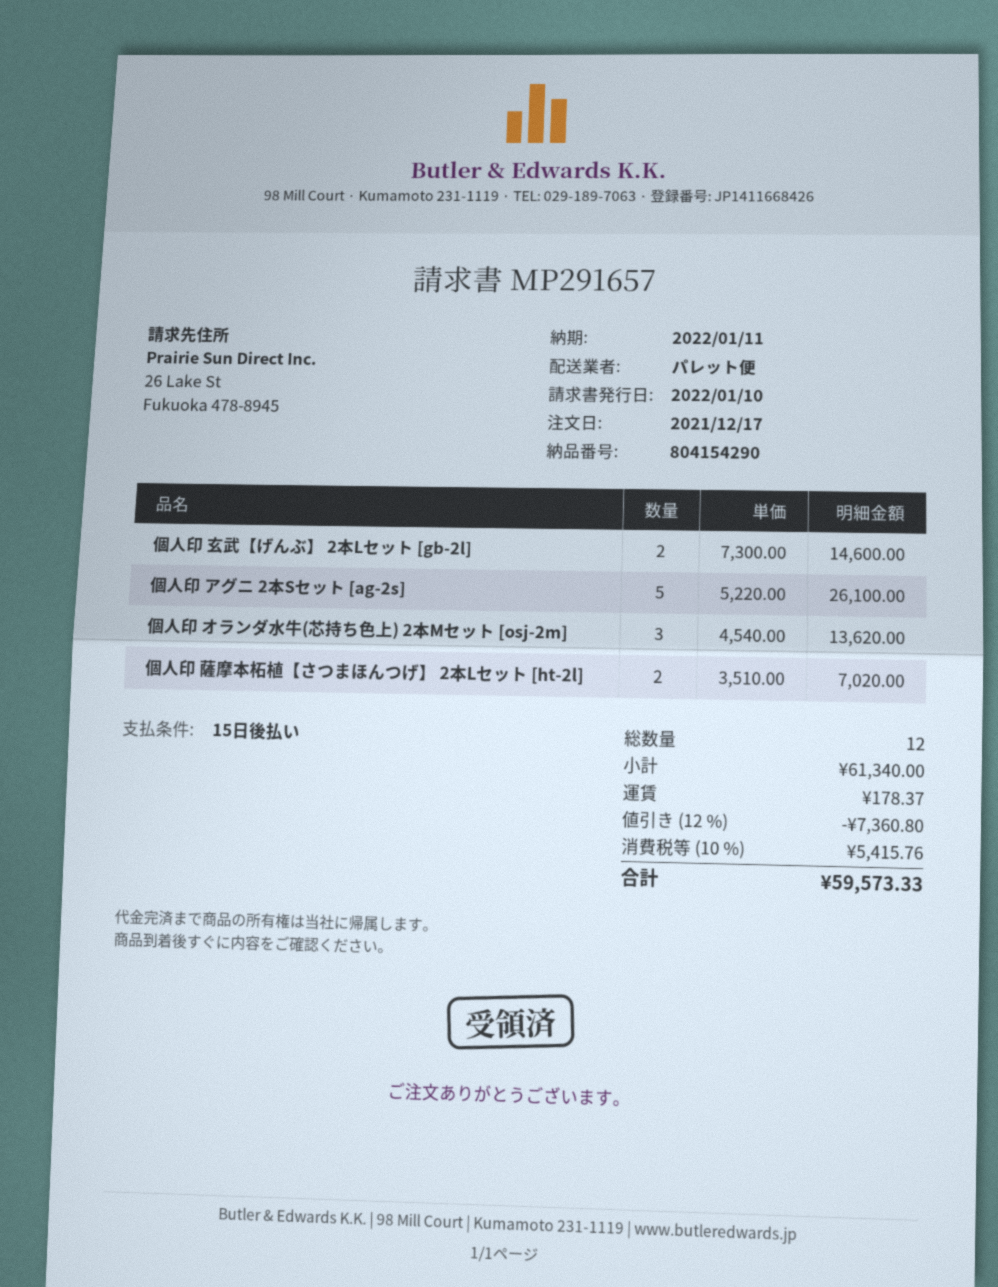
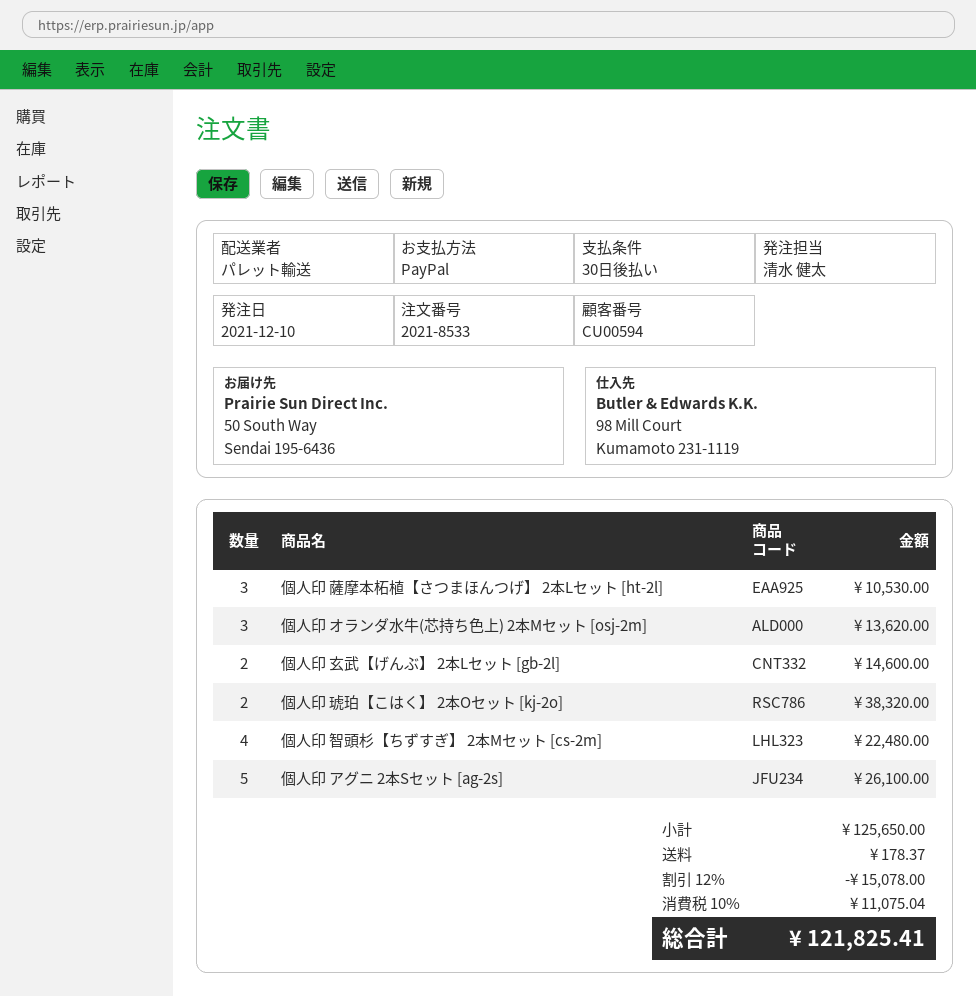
order date: 2021-12-17 -> 2021-12-10
payment terms: 15 days -> 30 days
個人印 薩摩本柘植【さつまほんつげ】 2本Lセット [ht-2l]: 2 for 7020.00 -> 3 for 10530.00
個人印 琥珀【こはく】 2本Oセット [kj-2o]: none -> 2 for 38320.00
個人印 智頭杉【ちずすぎ】 2本Mセット [cs-2m]: none -> 4 for 22480.00
subtotal: 61340.00 -> 125650.00
discount: 12% = 7360.80 -> 12% = 15078.00
tax: 10% = 5415.76 -> 10% = 11075.04
total: 59573.33 -> 121825.41

